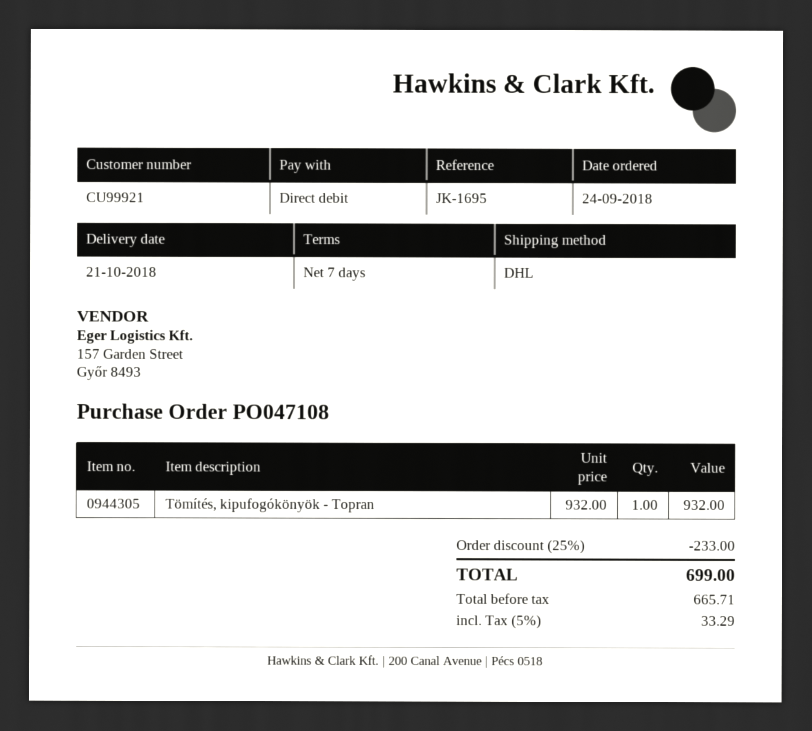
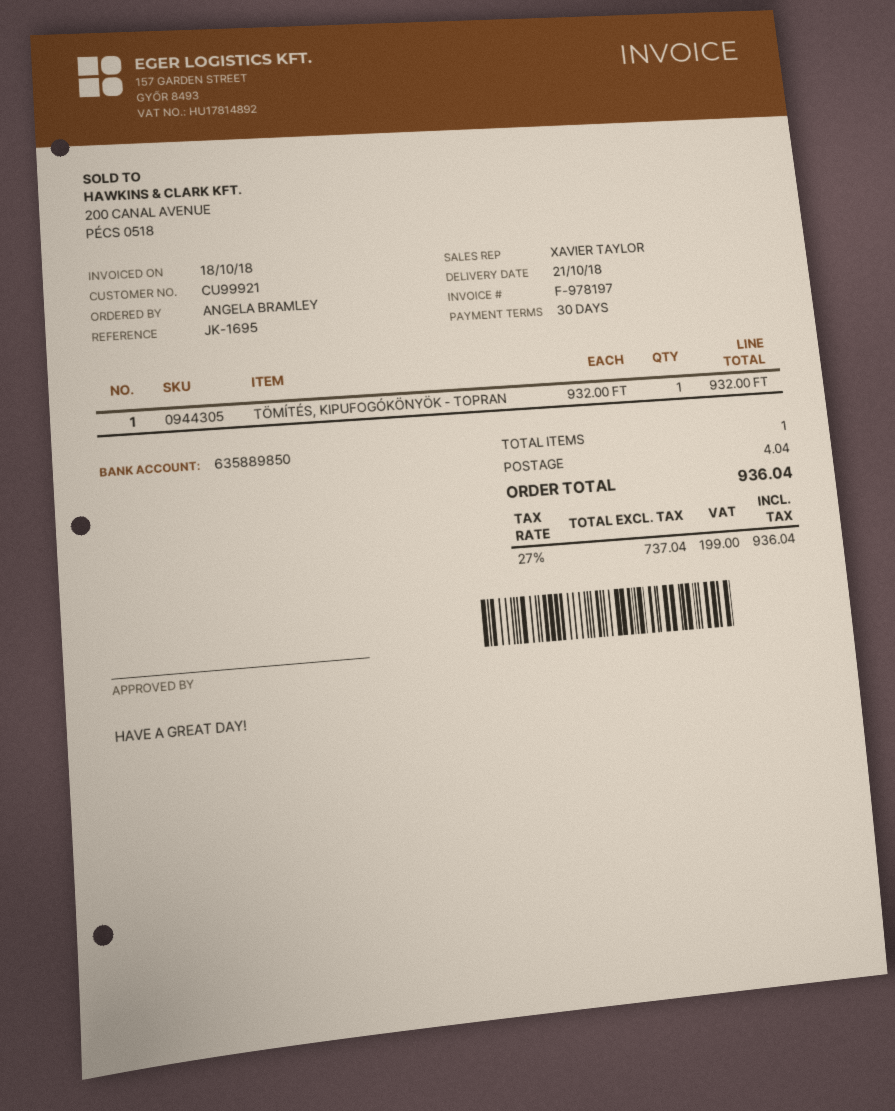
payment terms: 7 days -> 30 days
discount: 25% = 233.00 -> none
shipping: none -> 4.04
net: 665.71 -> 737.04
tax: 5% = 33.29 -> 27% = 199.00
total: 699.00 -> 936.04

